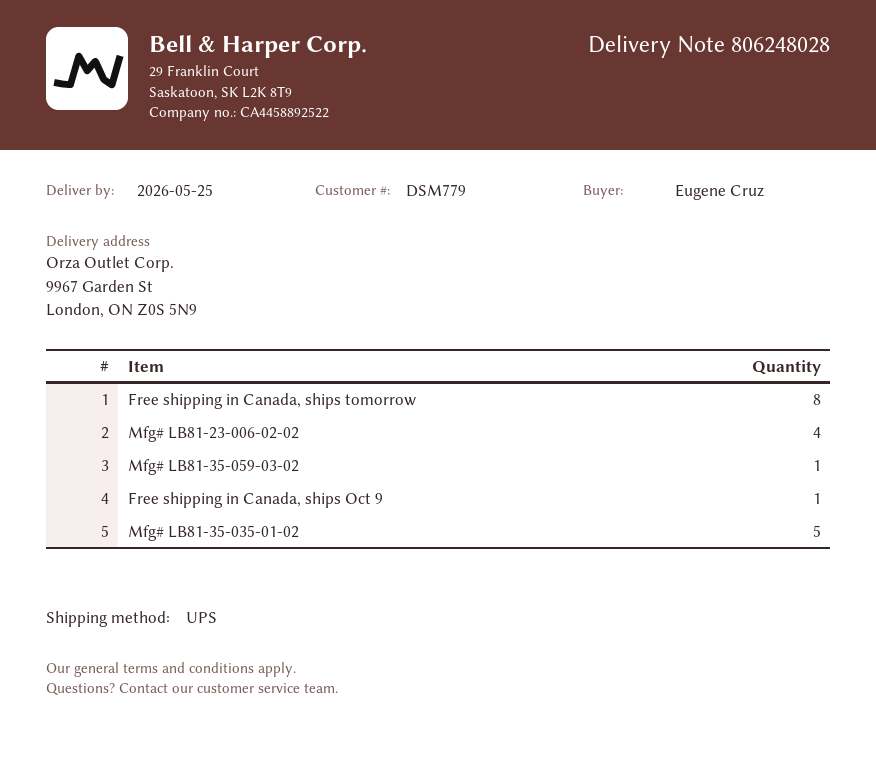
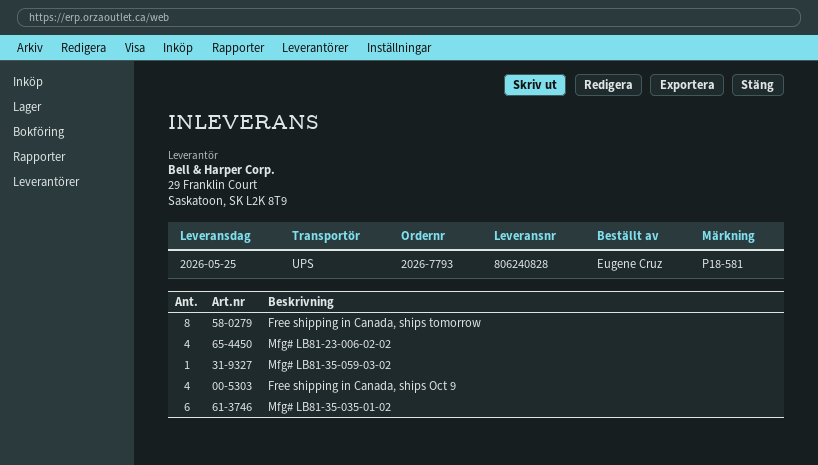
delivery note number: 806248028 -> 806240828
Free shipping in Canada, ships Oct 9: 1 -> 4
Mfg# LB81-35-035-01-02: 5 -> 6

